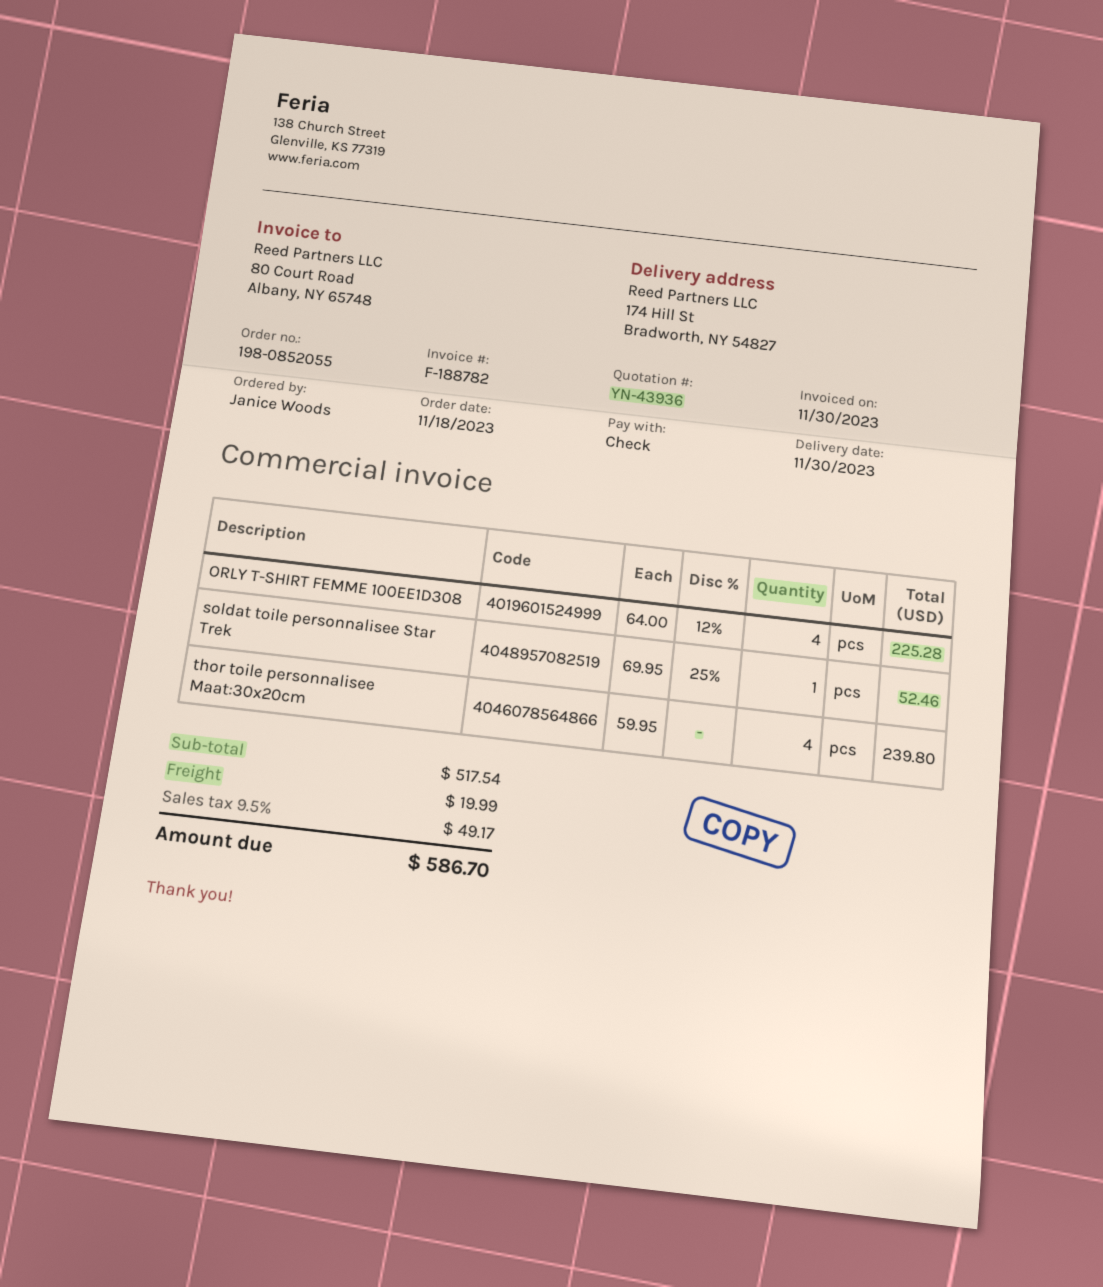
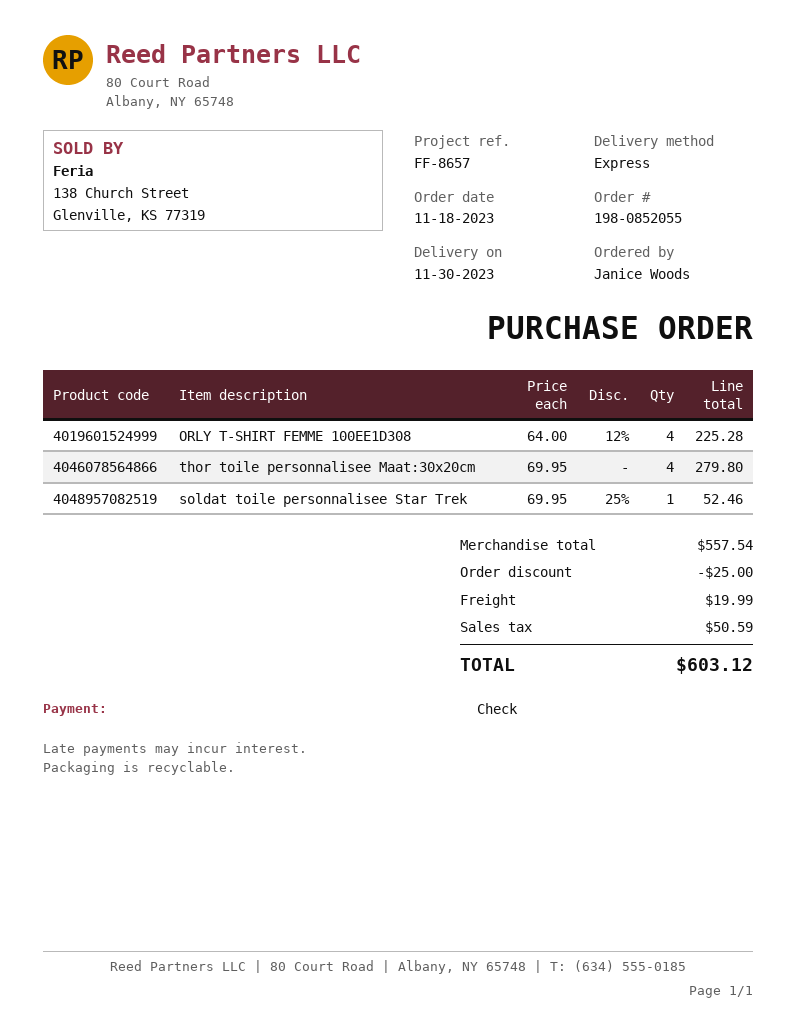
thor toile personnalisee Maat:30x20cm: 4 x 59.95 = 239.80 -> 4 x 69.95 = 279.80
subtotal: 517.54 -> 557.54
discount: none -> 25.00
tax: 49.17 -> 50.59
total: 586.70 -> 603.12

